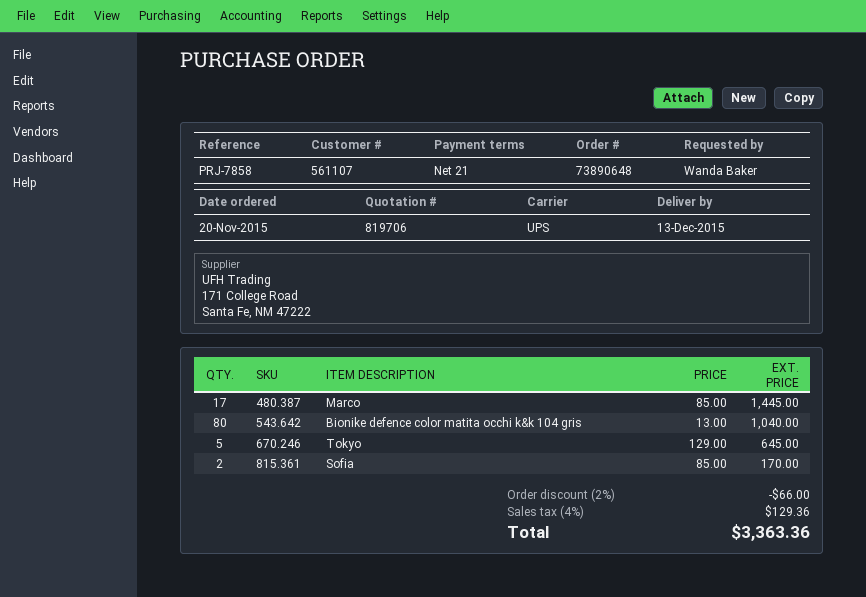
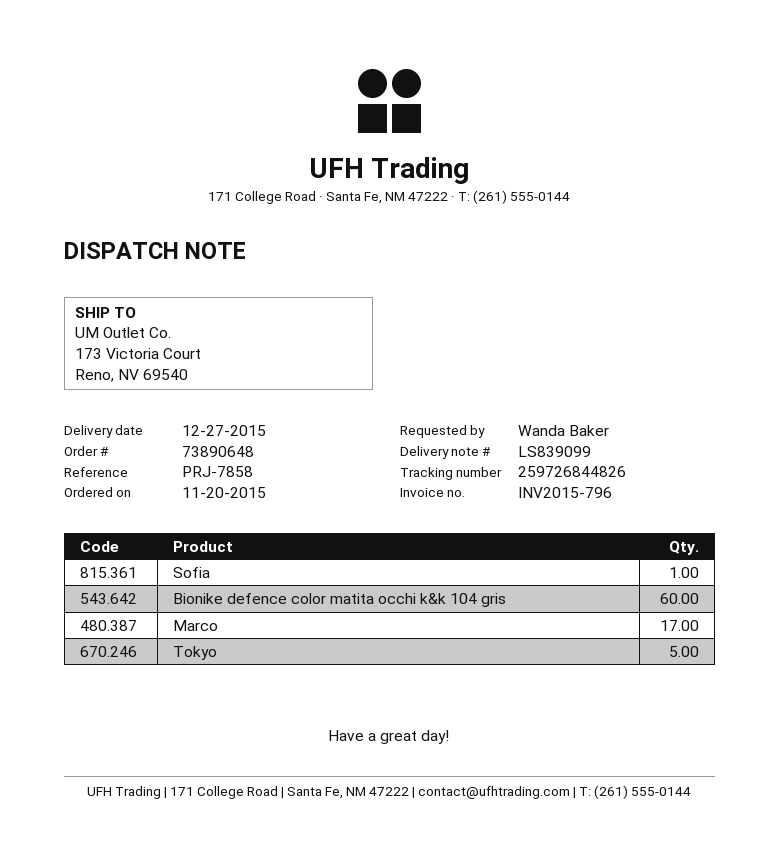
delivery date: 2015-12-13 -> 2015-12-27
Bionike defence color matita occhi k&k 104 gris: 80 -> 60
Sofia: 2 -> 1

